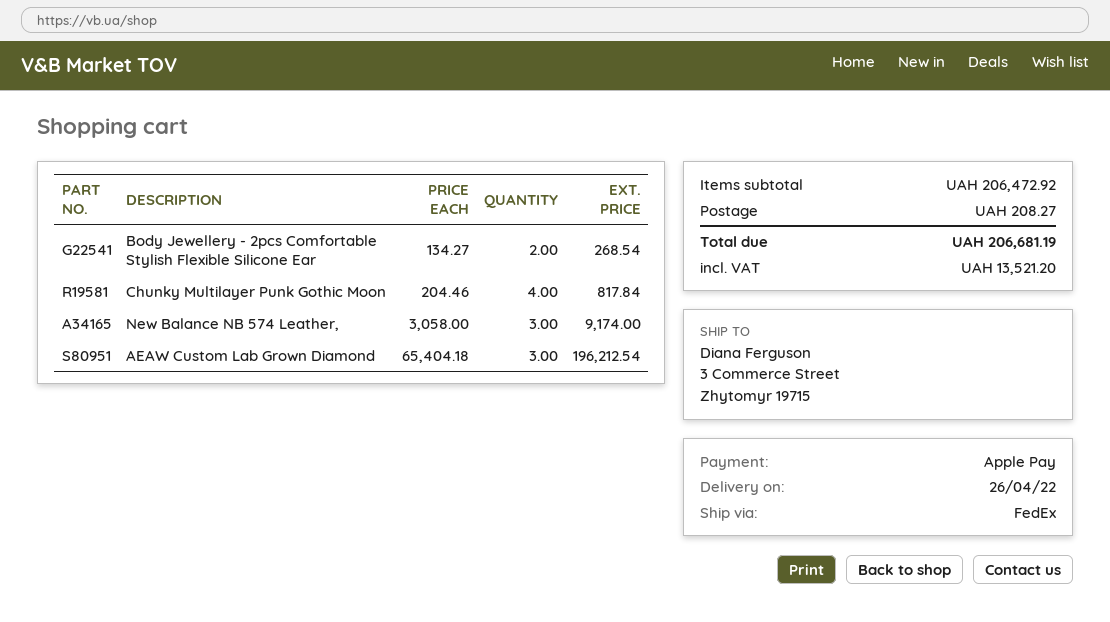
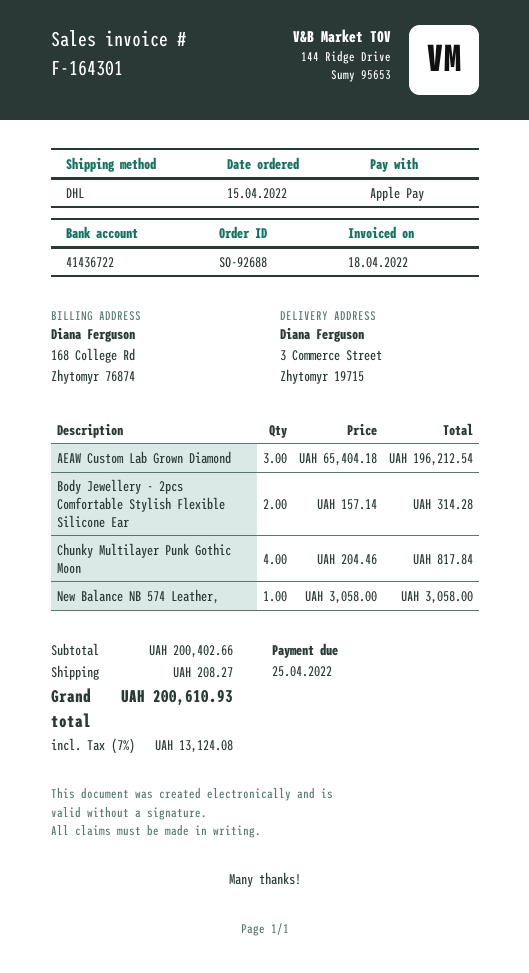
shipping method: FedEx -> DHL
Body Jewellery - 2pcs Comfortable Stylish Flexible Silicone Ear: 2 x 134.27 = 268.54 -> 2 x 157.14 = 314.28
New Balance NB 574 Leather,: 3 x 3058.00 = 9174.00 -> 1 x 3058.00 = 3058.00
subtotal: 206472.92 -> 200402.66
tax: 13521.20 -> 13124.08
total: 206681.19 -> 200610.93

